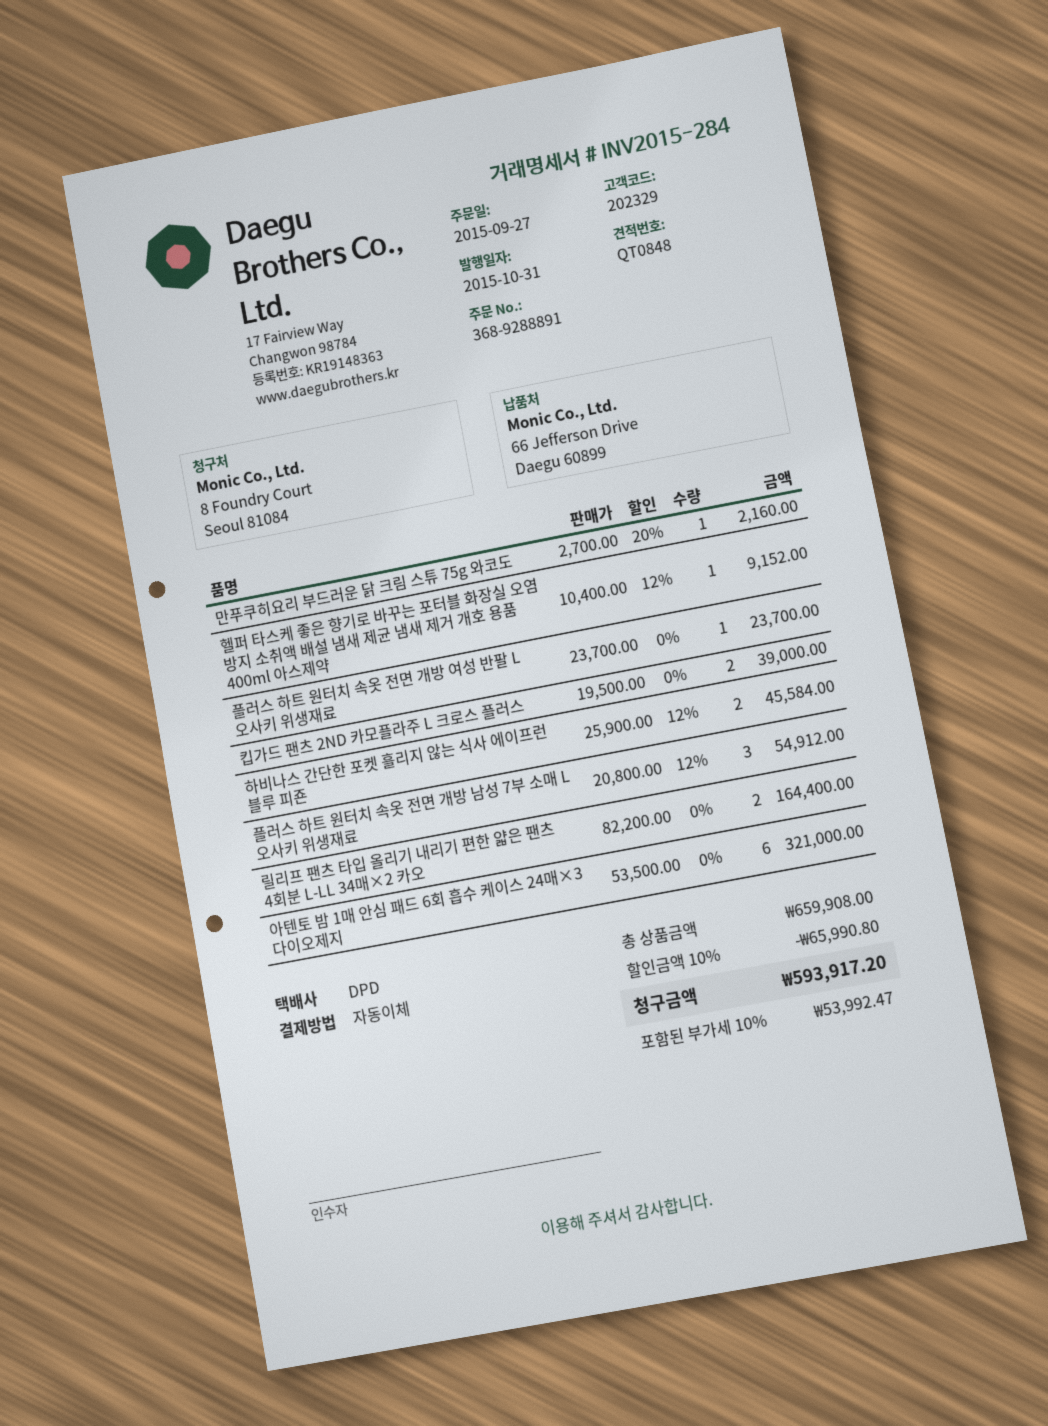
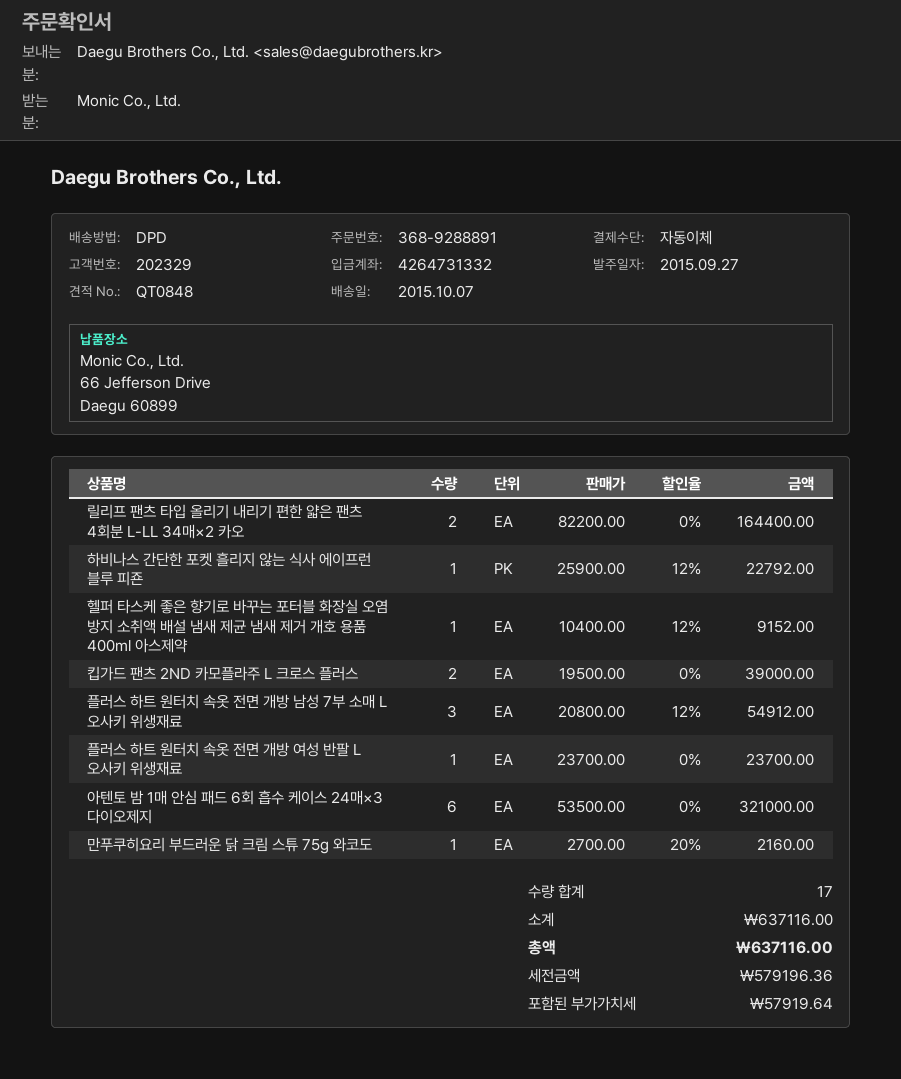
하비나스 간단한 포켓 흘리지 않는 식사 에이프런 블루 피죤: 2 x 25900.00 - 12% = 45584.00 -> 1 x 25900.00 - 12% = 22792.00
subtotal: 659908.00 -> 637116.00
discount: 10% = 65990.80 -> none
tax: 53992.47 -> 57919.64
total: 593917.20 -> 637116.00

